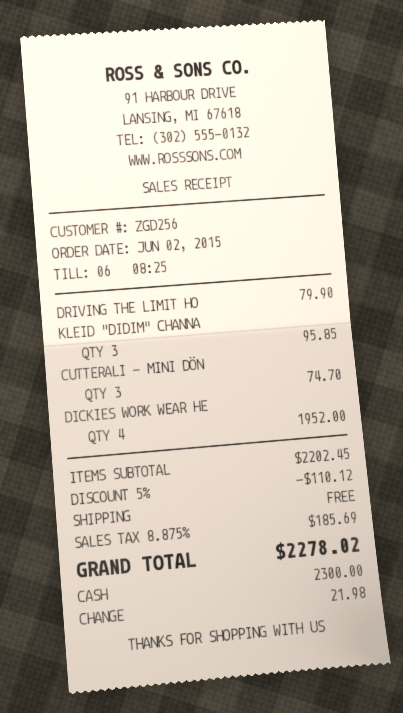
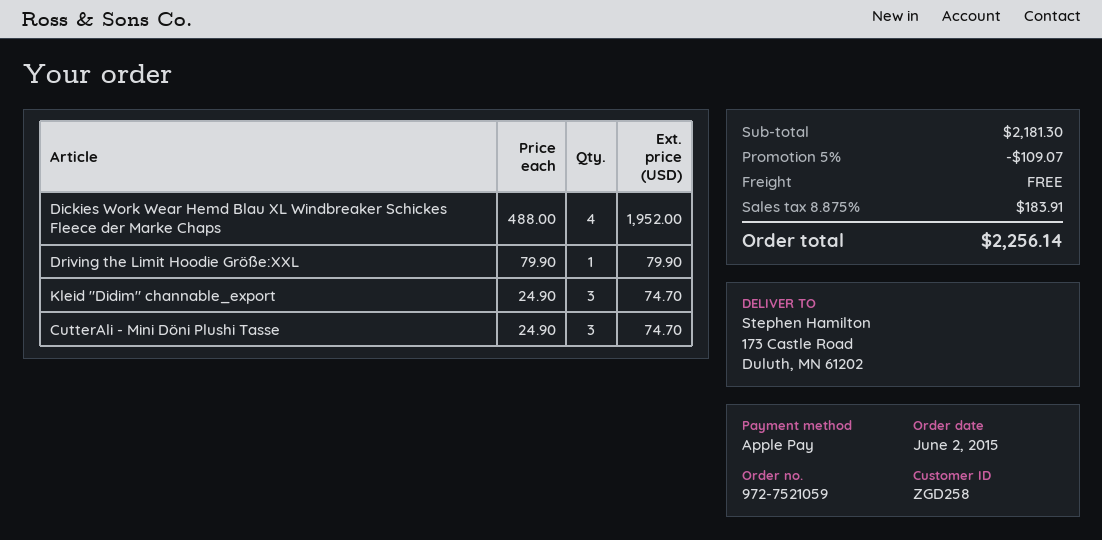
customer number: ZGD256 -> ZGD258
payment method: cash -> Apple Pay
KLEID "DIDIM" CHANNA: 3 for 95.85 -> 3 for 74.70
subtotal: 2202.45 -> 2181.30
discount: 5% = 110.12 -> 5% = 109.07
tax: 8.875% = 185.69 -> 8.875% = 183.91
total: 2278.02 -> 2256.14

